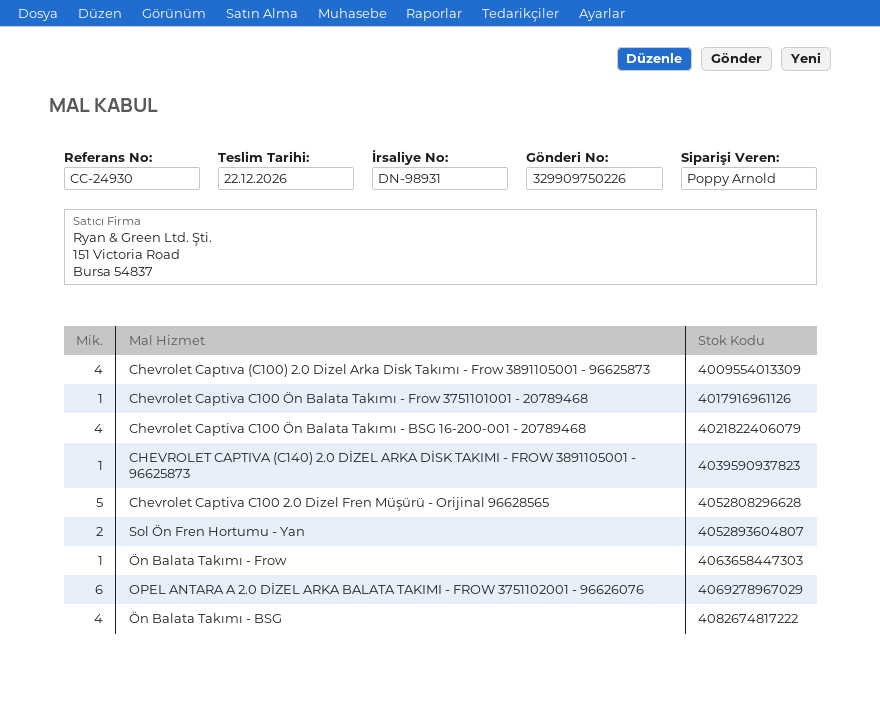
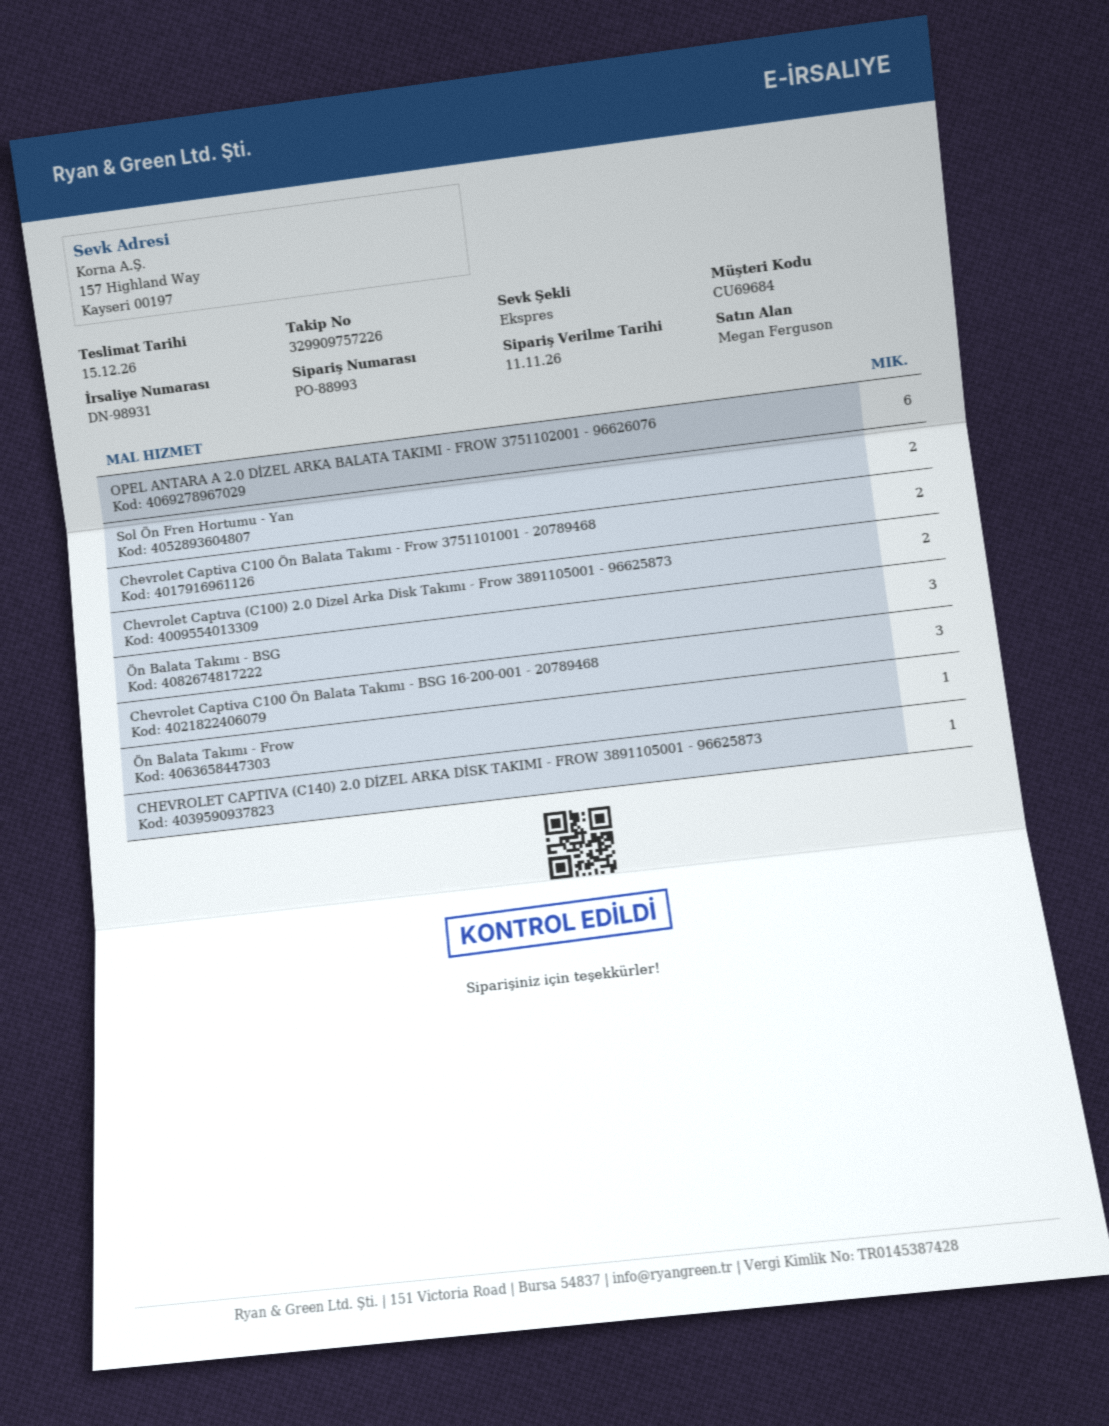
delivery date: 2026-12-22 -> 2026-12-15
ordered by: Poppy Arnold -> Megan Ferguson
tracking number: 329909750226 -> 329909757226
Chevrolet Captıva (C100) 2.0 Dizel Arka Disk Takımı - Frow 3891105001 - 96625873: 4 -> 2
Chevrolet Captiva C100 Ön Balata Takımı - Frow 3751101001 - 20789468: 1 -> 2
Chevrolet Captiva C100 Ön Balata Takımı - BSG 16-200-001 - 20789468: 4 -> 3
Chevrolet Captiva C100 2.0 Dizel Fren Müşürü - Orijinal 96628565: 5 -> none
Ön Balata Takımı - BSG: 4 -> 3

